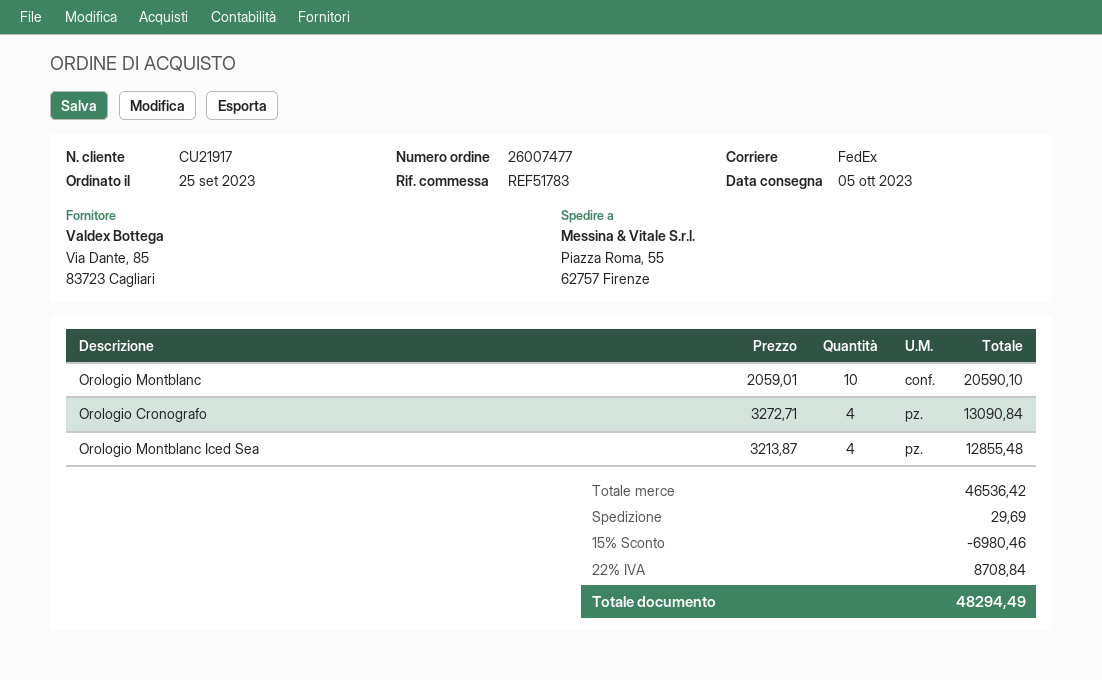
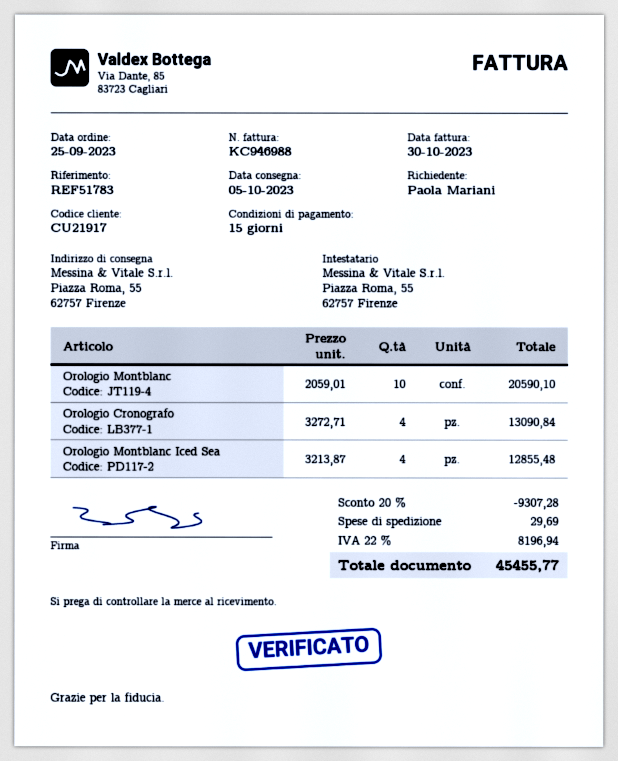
discount: 15% = 6980.46 -> 20% = 9307.28
tax: 22% = 8708.84 -> 22% = 8196.94
total: 48294.49 -> 45455.77

